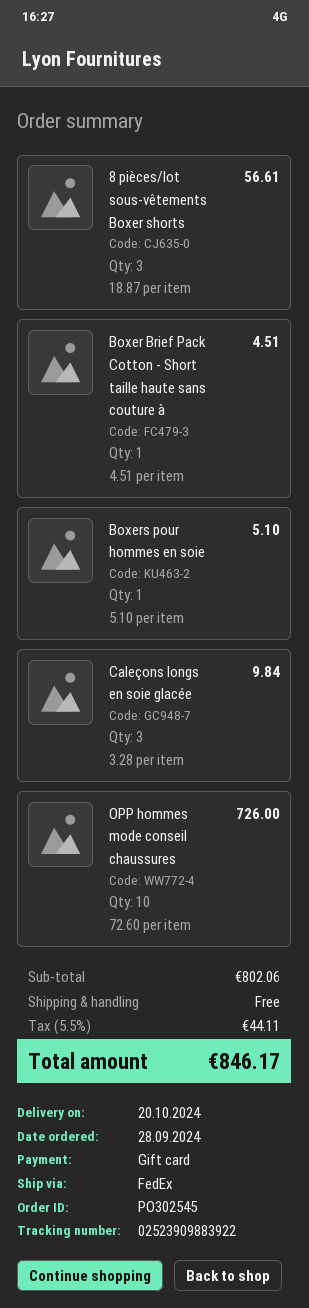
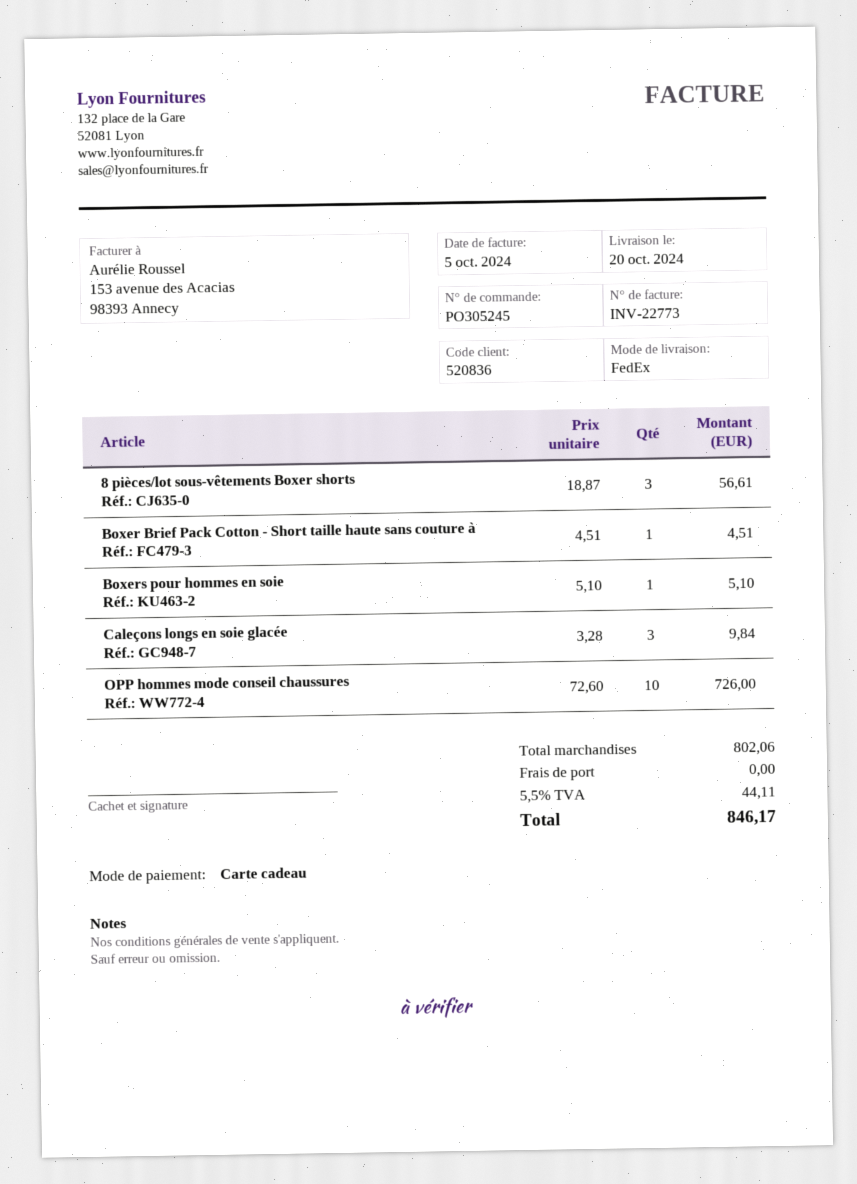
order number: PO302545 -> PO305245

